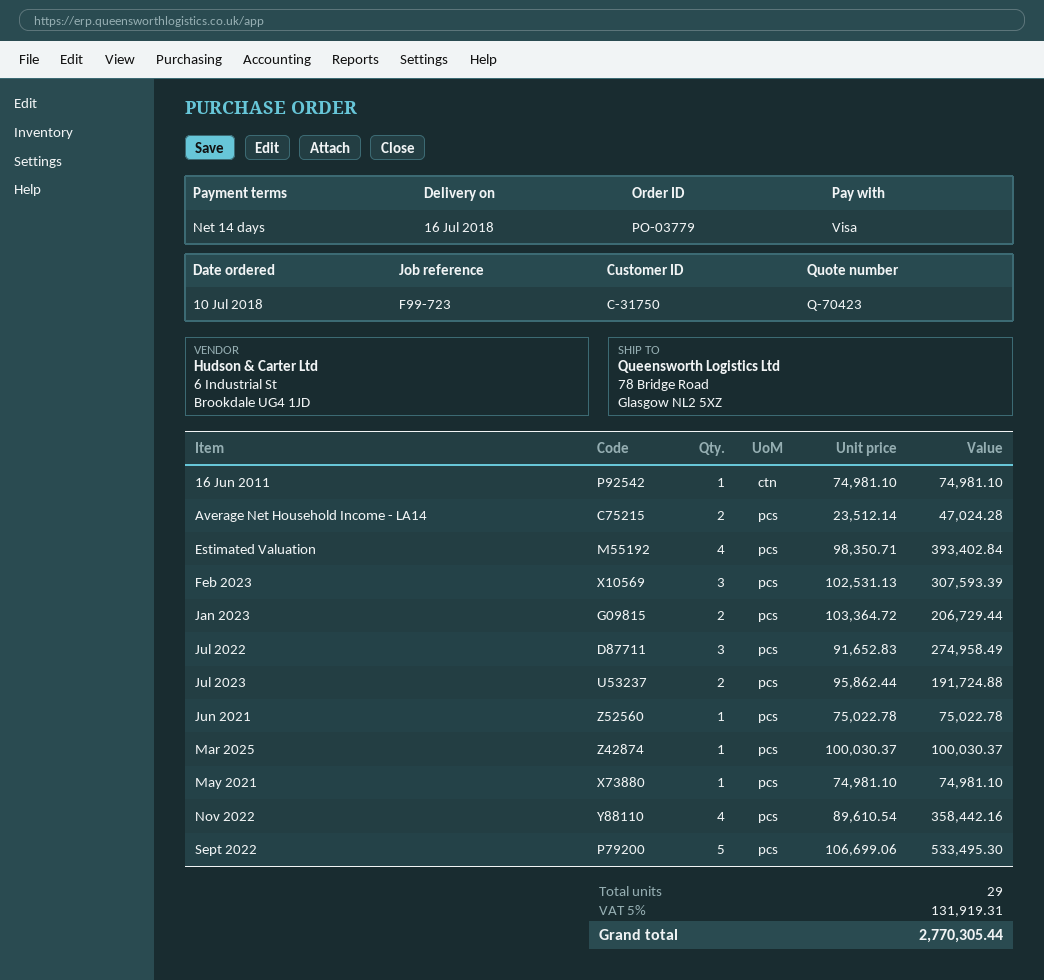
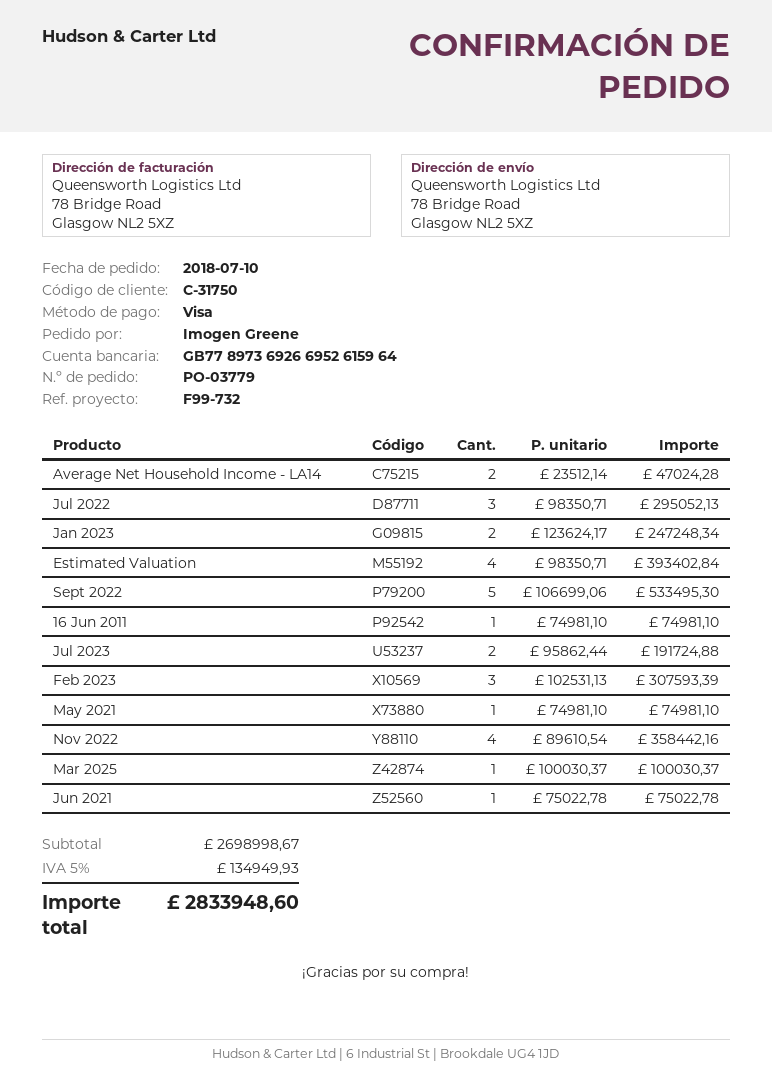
reference: F99-723 -> F99-732
Jan 2023: 2 x 103364.72 = 206729.44 -> 2 x 123624.17 = 247248.34
Jul 2022: 3 x 91652.83 = 274958.49 -> 3 x 98350.71 = 295052.13
tax: 5% = 131919.31 -> 5% = 134949.93
total: 2770305.44 -> 2833948.60

